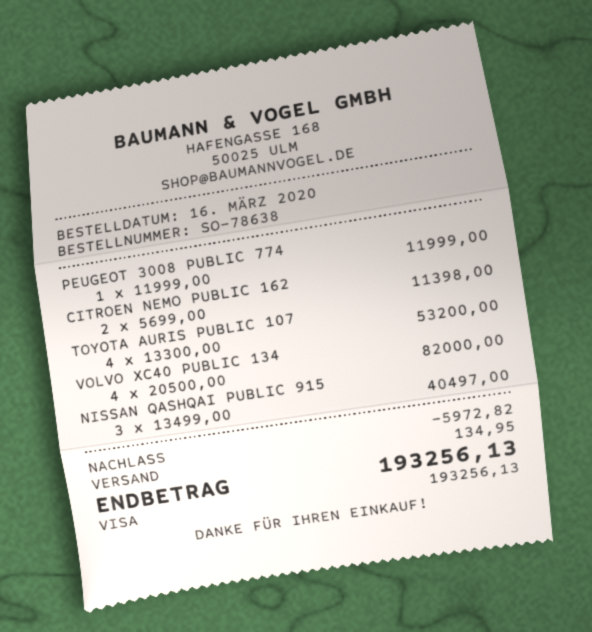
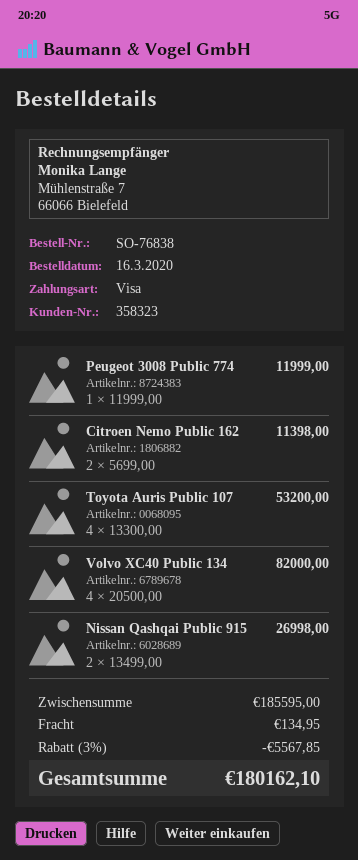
order number: SO-78638 -> SO-76838
NISSAN QASHQAI PUBLIC 915: 3 x 13499.00 = 40497.00 -> 2 x 13499.00 = 26998.00
discount: 5972.82 -> 5567.85
total: 193256.13 -> 180162.10

